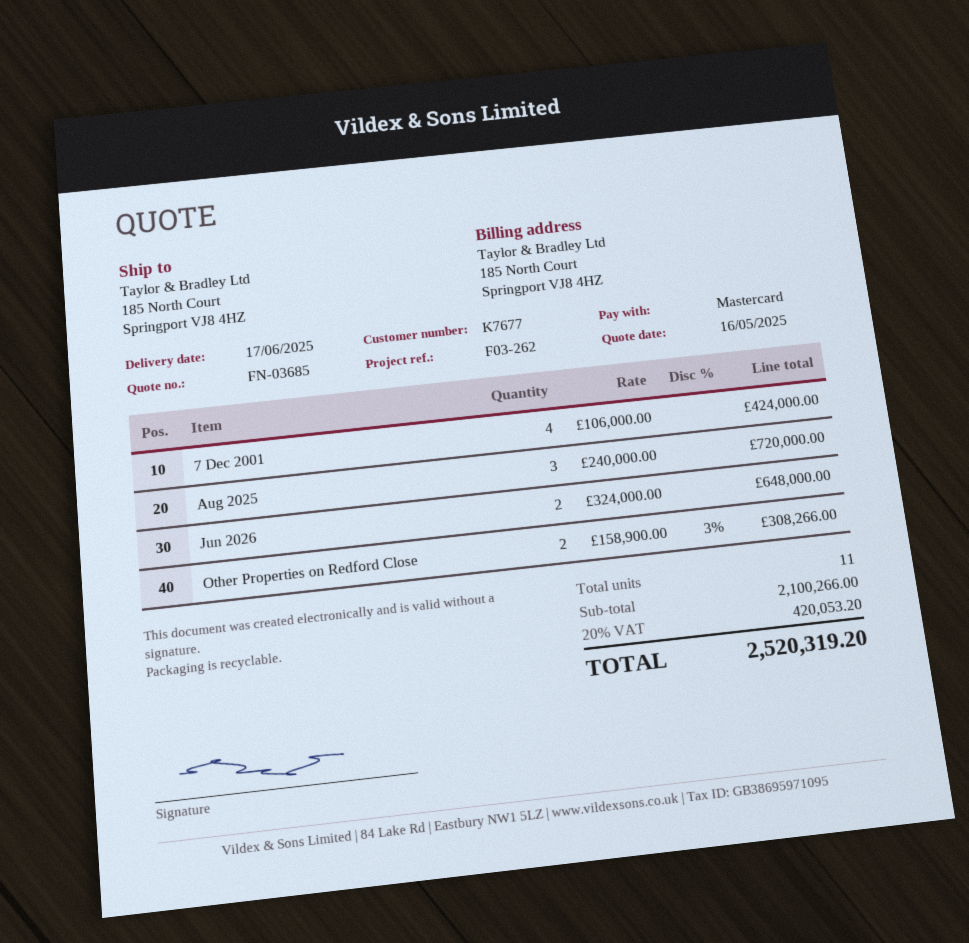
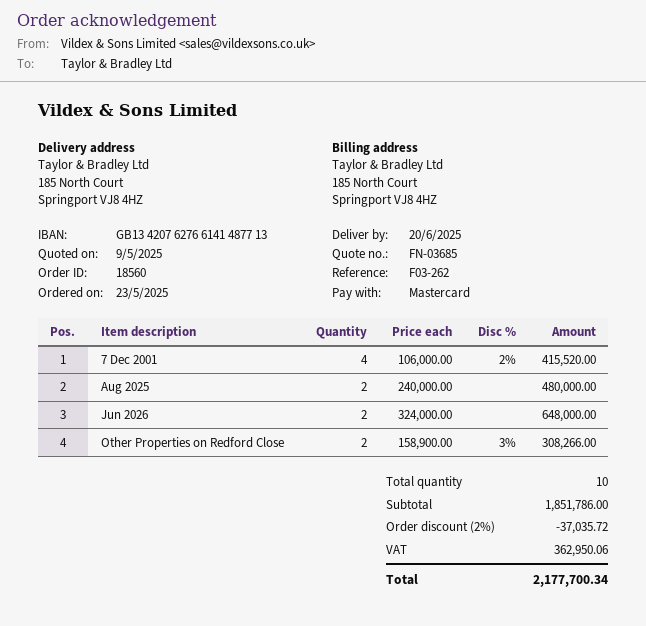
quote date: 2025-05-16 -> 2025-05-09
delivery date: 2025-06-17 -> 2025-06-20
7 Dec 2001: 4 x 106000.00 = 424000.00 -> 4 x 106000.00 - 2% = 415520.00
Aug 2025: 3 x 240000.00 = 720000.00 -> 2 x 240000.00 = 480000.00
total quantity: 11 -> 10
subtotal: 2100266.00 -> 1851786.00
discount: none -> 2% = 37035.72
tax: 420053.20 -> 362950.06
total: 2520319.20 -> 2177700.34

